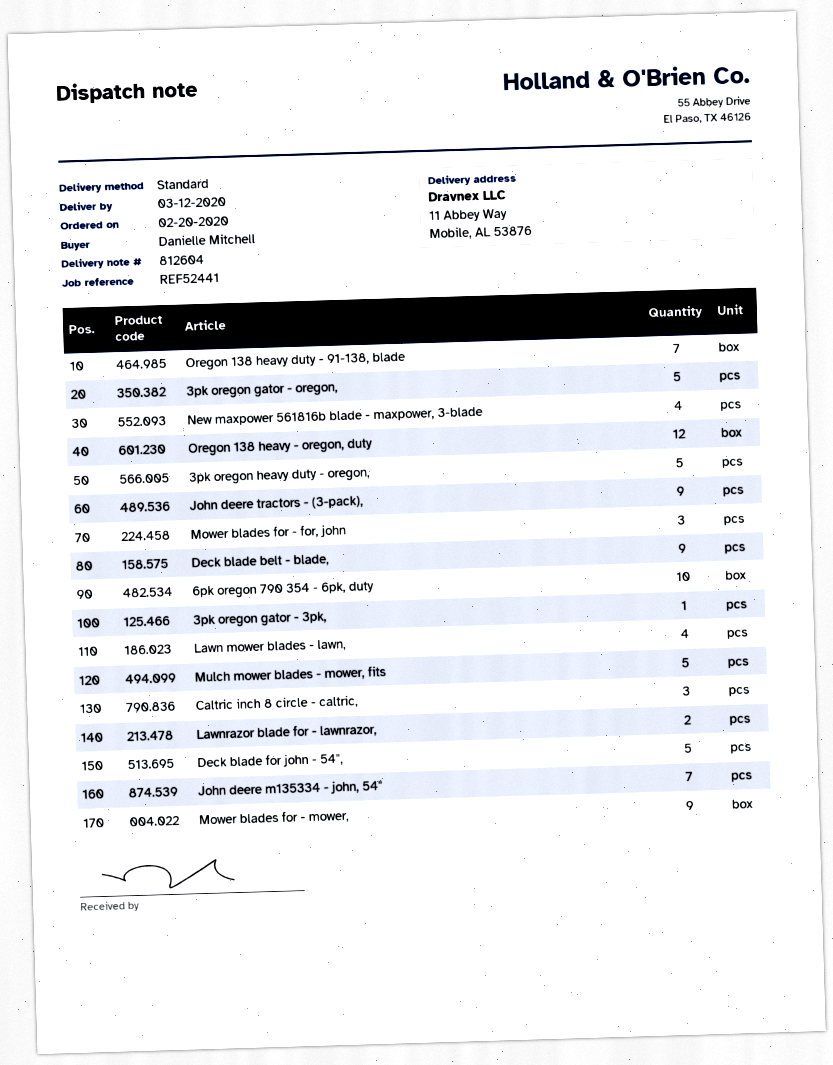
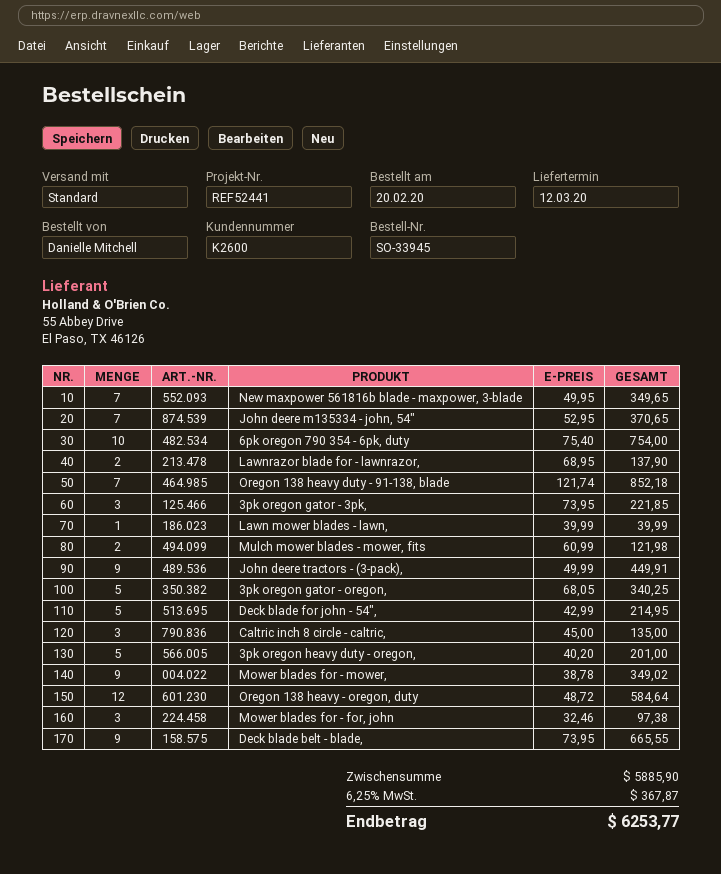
New maxpower 561816b blade - maxpower, 3-blade: 4 -> 7
3pk oregon gator - 3pk,: 1 -> 3
Lawn mower blades - lawn,: 4 -> 1
Mulch mower blades - mower, fits: 5 -> 2

